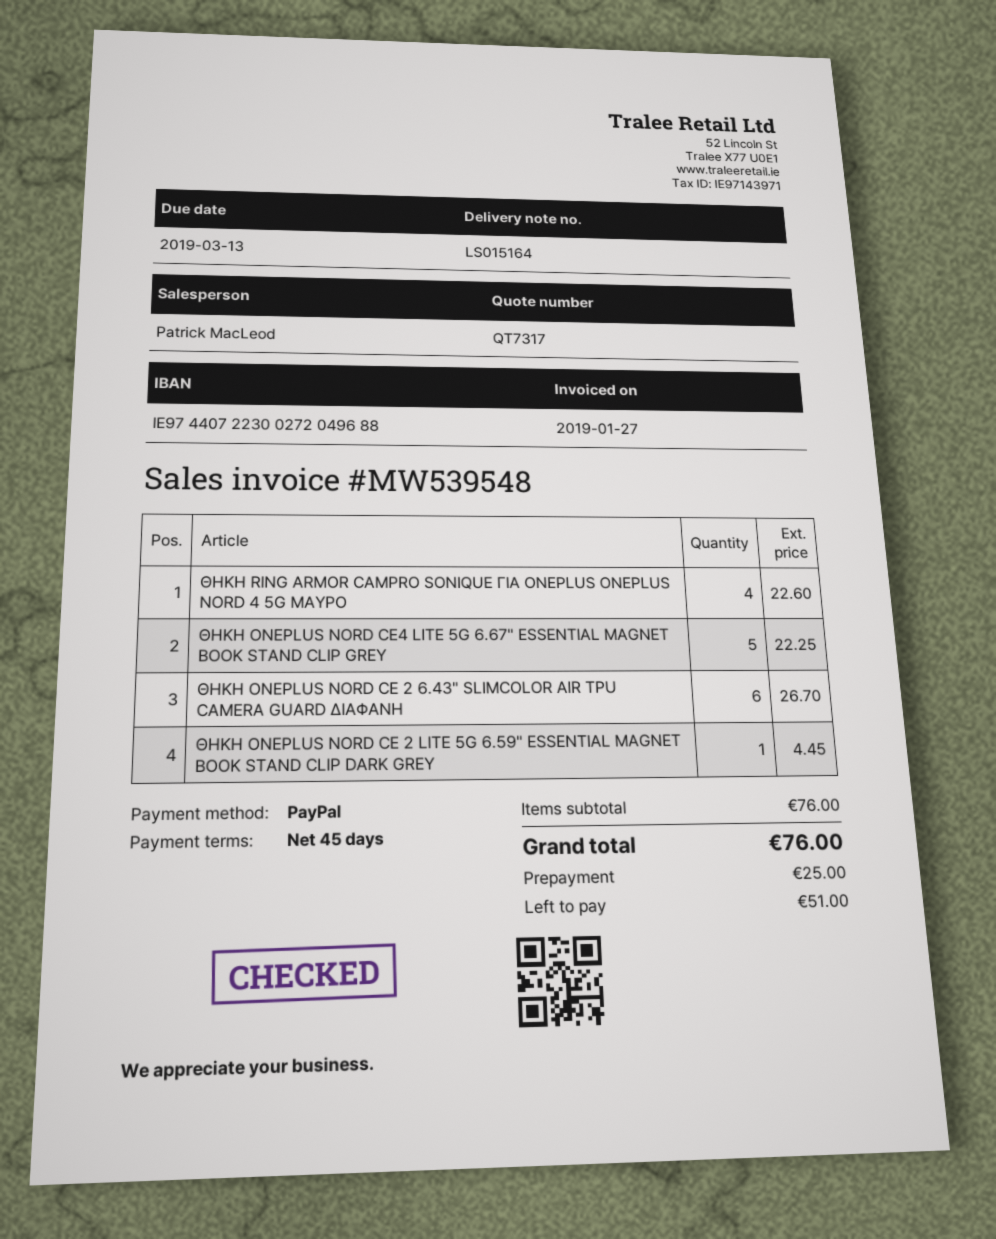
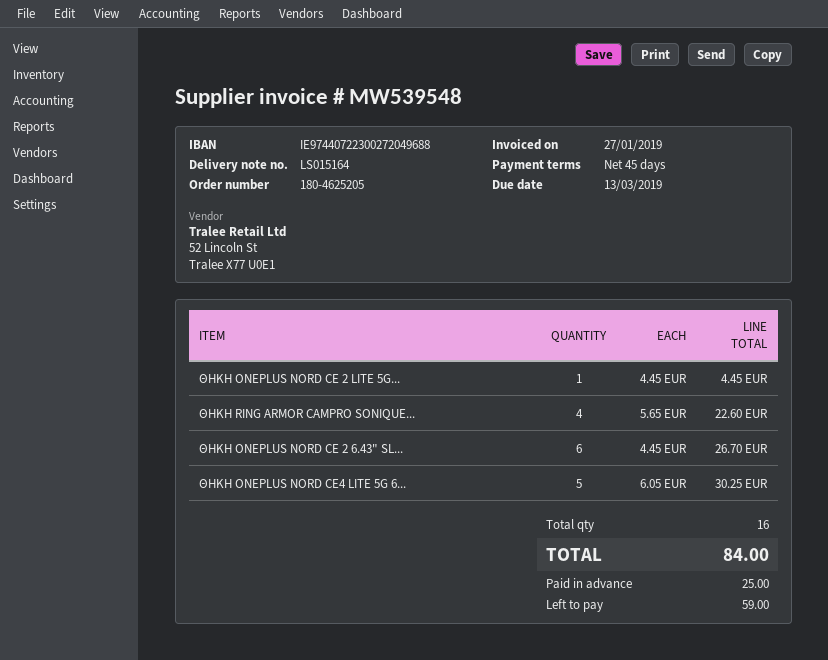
ΘΗΚΗ ONEPLUS NORD CE4 LITE 5G 6.67" ESSENTIAL MAGNET BOOK STAND CLIP GREY: 5 for 22.25 -> 5 for 30.25
total: 76.00 -> 84.00
balance: 51.00 -> 59.00

